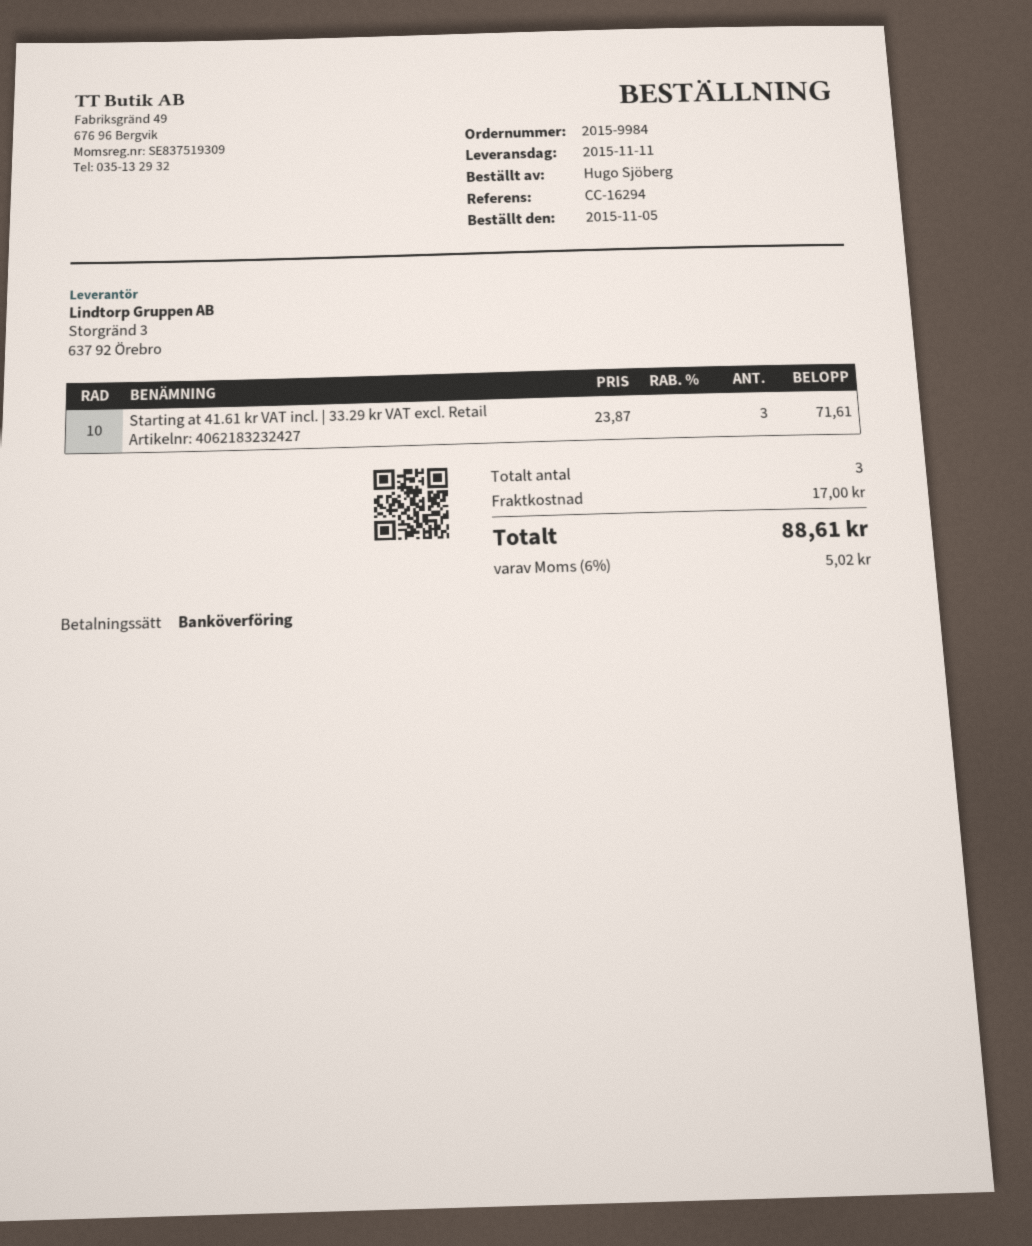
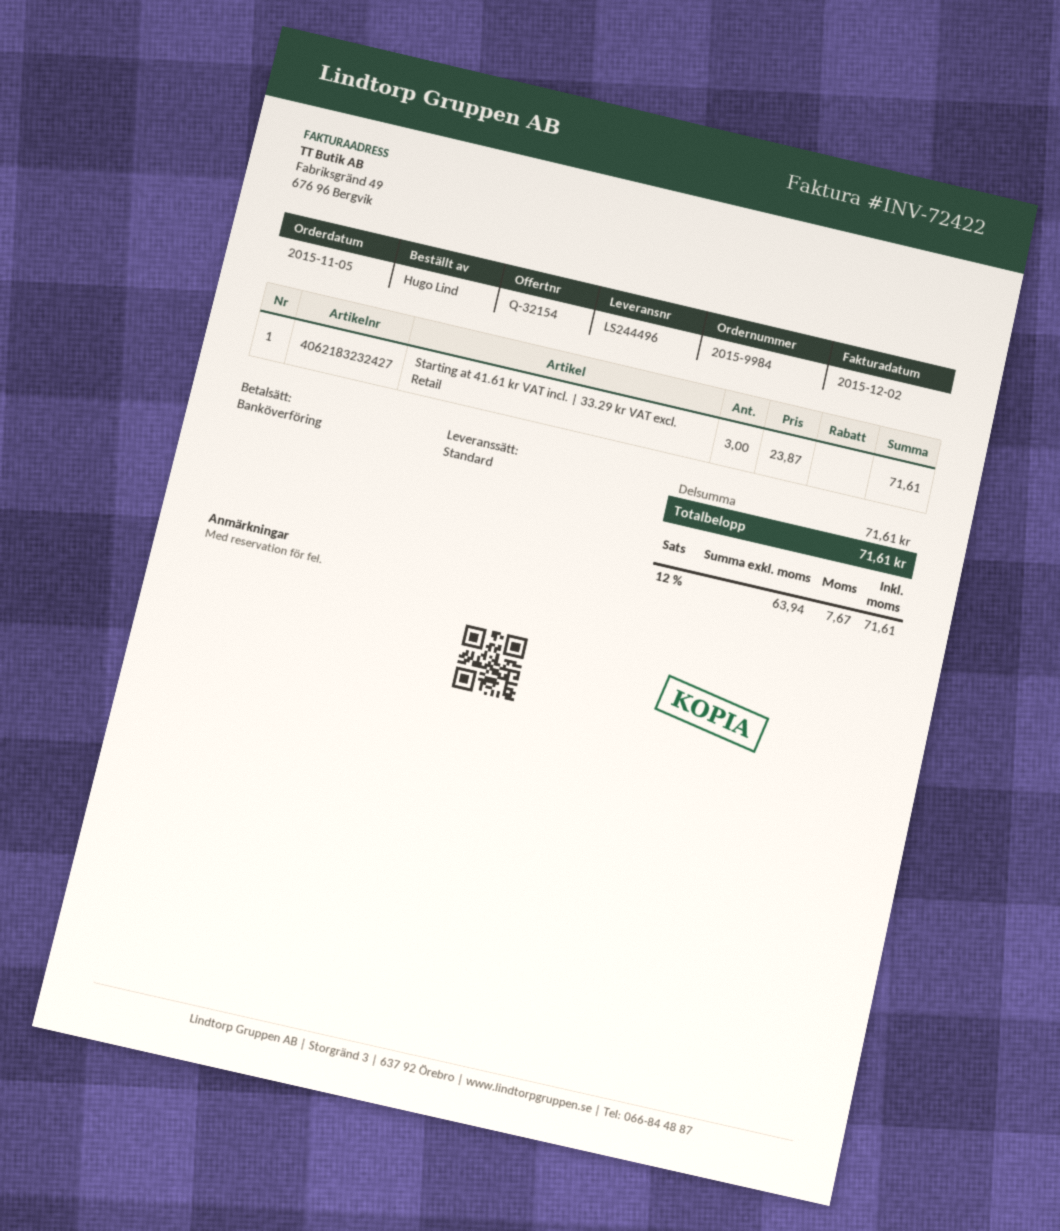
ordered by: Hugo Sjöberg -> Hugo Lind
shipping: 17.00 -> none
tax: 6% = 5.02 -> 12% = 7.67
total: 88.61 -> 71.61

